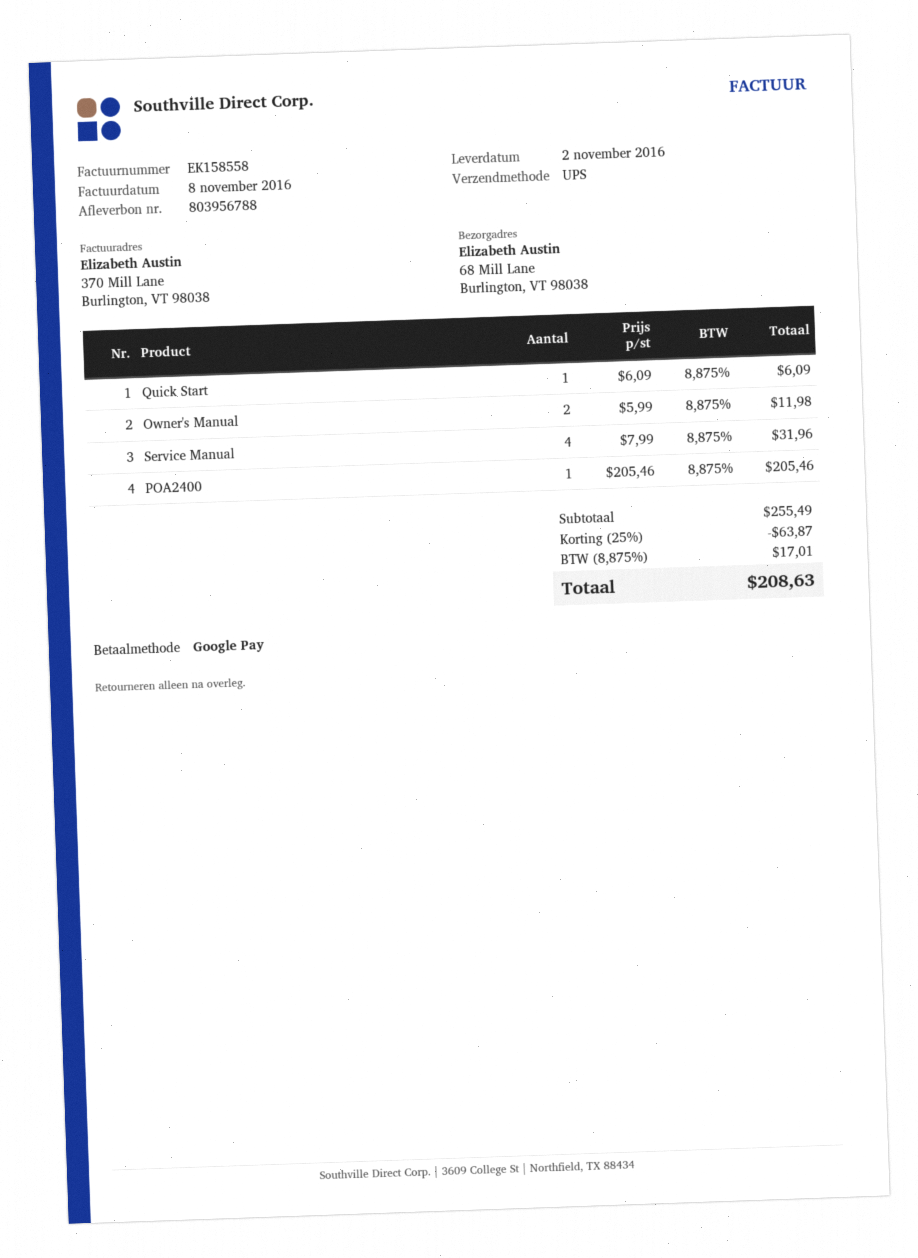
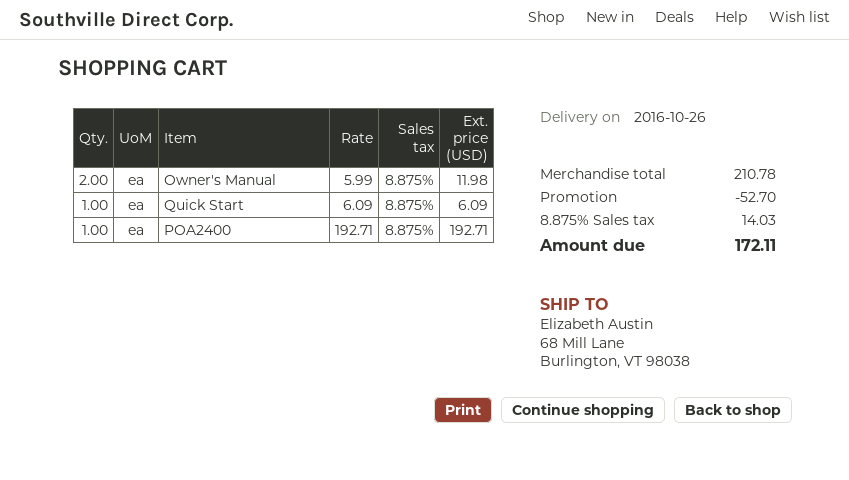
delivery date: 2016-11-02 -> 2016-10-26
Service Manual: 4 x 7.99 = 31.96 -> none
POA2400: 1 x 205.46 = 205.46 -> 1 x 192.71 = 192.71
subtotal: 255.49 -> 210.78
discount: 63.87 -> 52.70
tax: 8.875% = 17.01 -> 8.875% = 14.03
total: 208.63 -> 172.11

